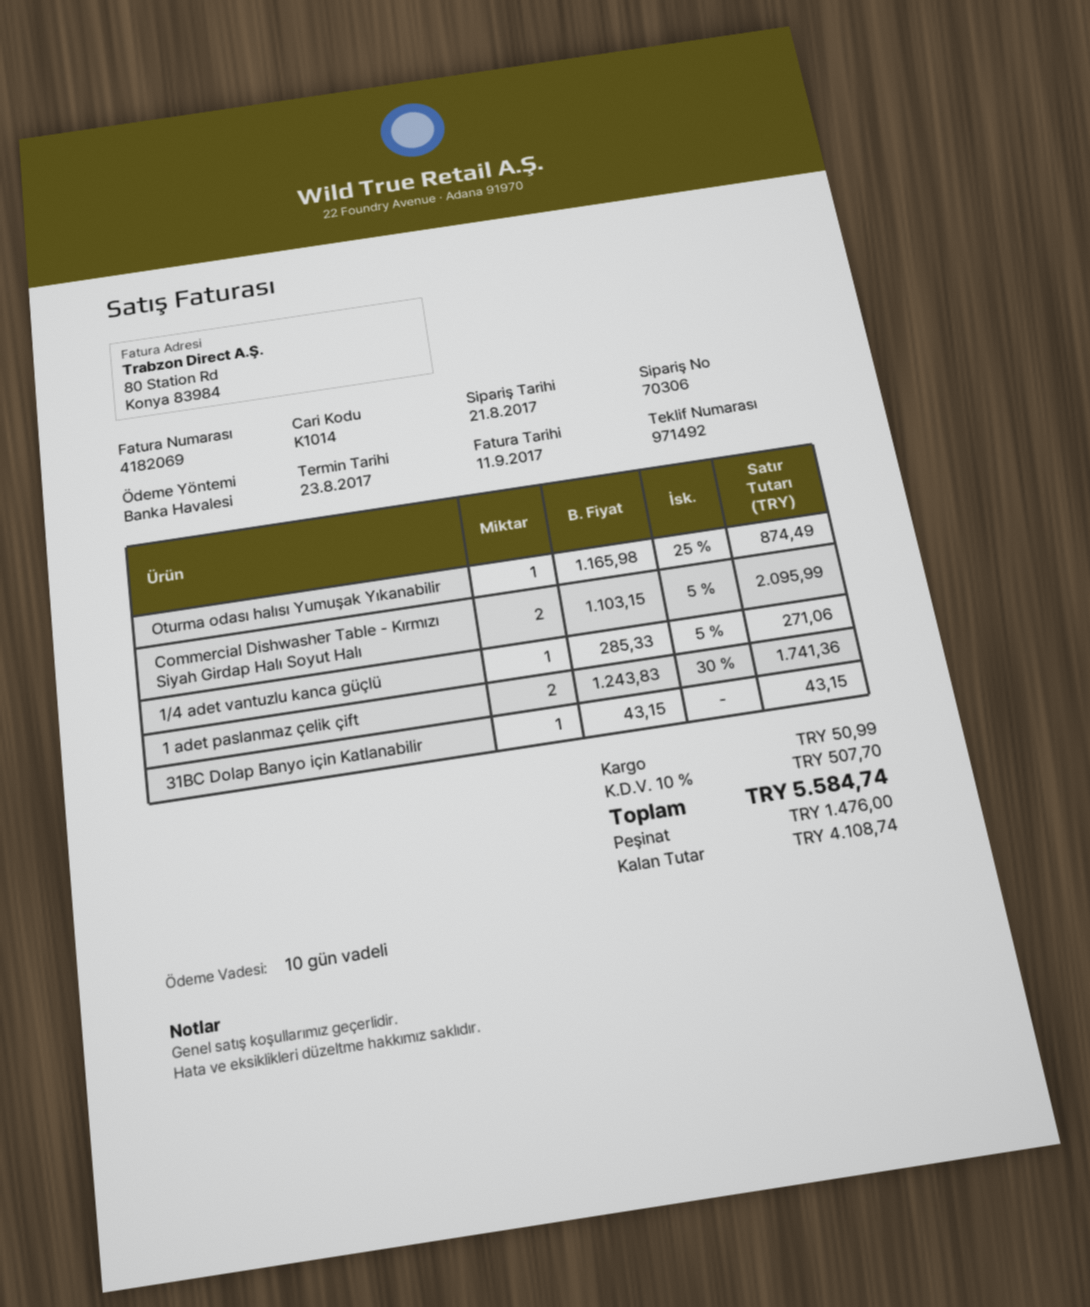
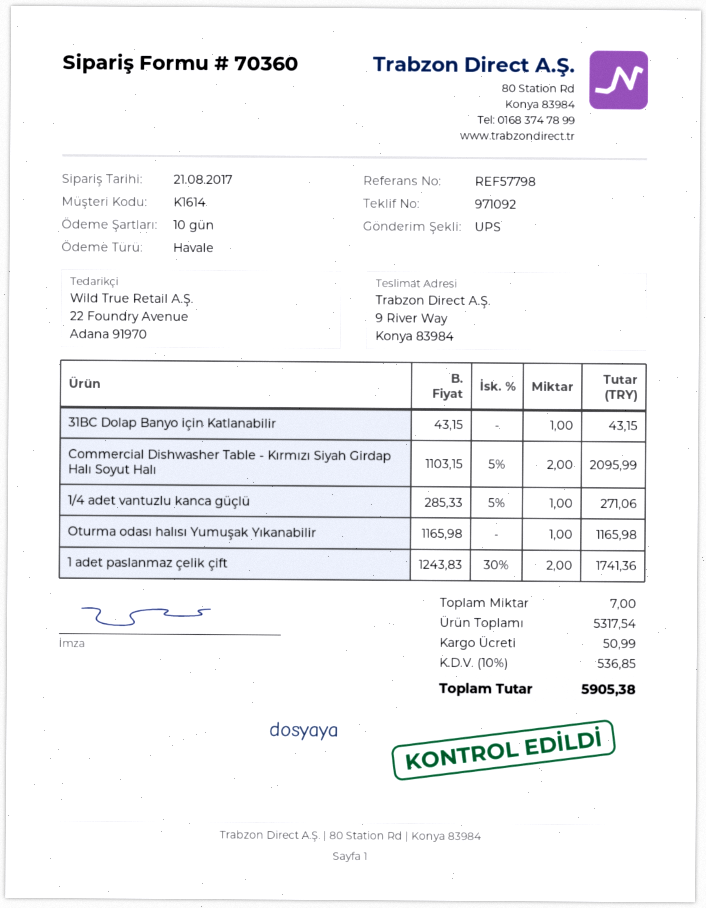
quote number: 971492 -> 971092
order number: 70306 -> 70360
customer number: K1014 -> K1614
Oturma odası halısı Yumuşak Yıkanabilir: 1 x 1165.98 - 25% = 874.49 -> 1 x 1165.98 = 1165.98
tax: 10% = 507.70 -> 10% = 536.85
total: 5584.74 -> 5905.38

